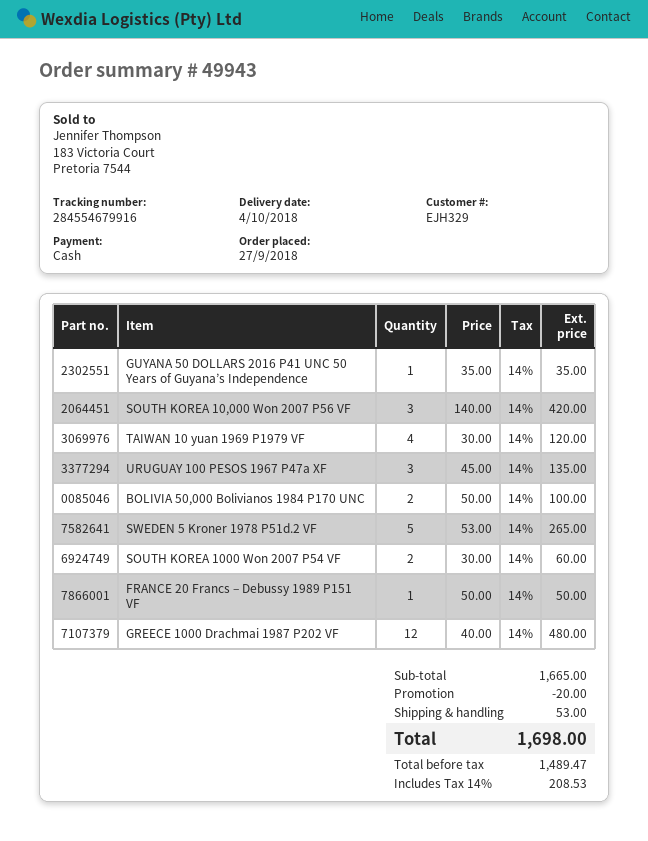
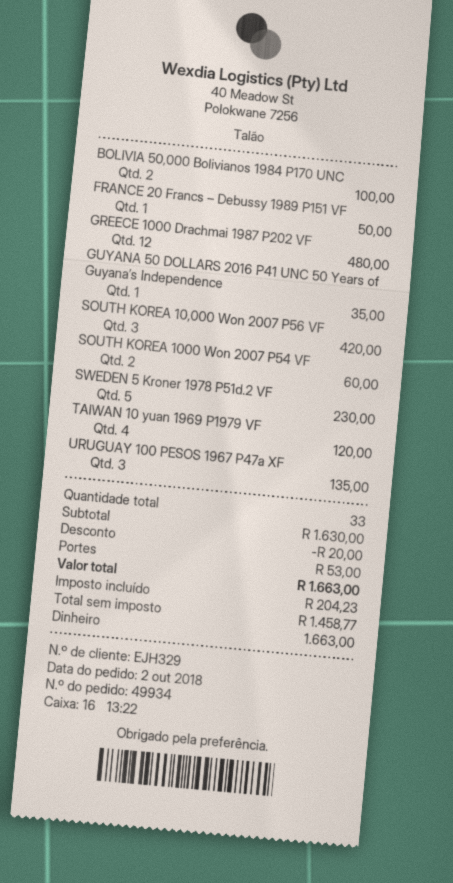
order number: 49943 -> 49934
order date: 2018-09-27 -> 2018-10-02
SWEDEN 5 Kroner 1978 P51d.2 VF: 5 for 265.00 -> 5 for 230.00
subtotal: 1665.00 -> 1630.00
net: 1489.47 -> 1458.77
tax: 208.53 -> 204.23
total: 1698.00 -> 1663.00

